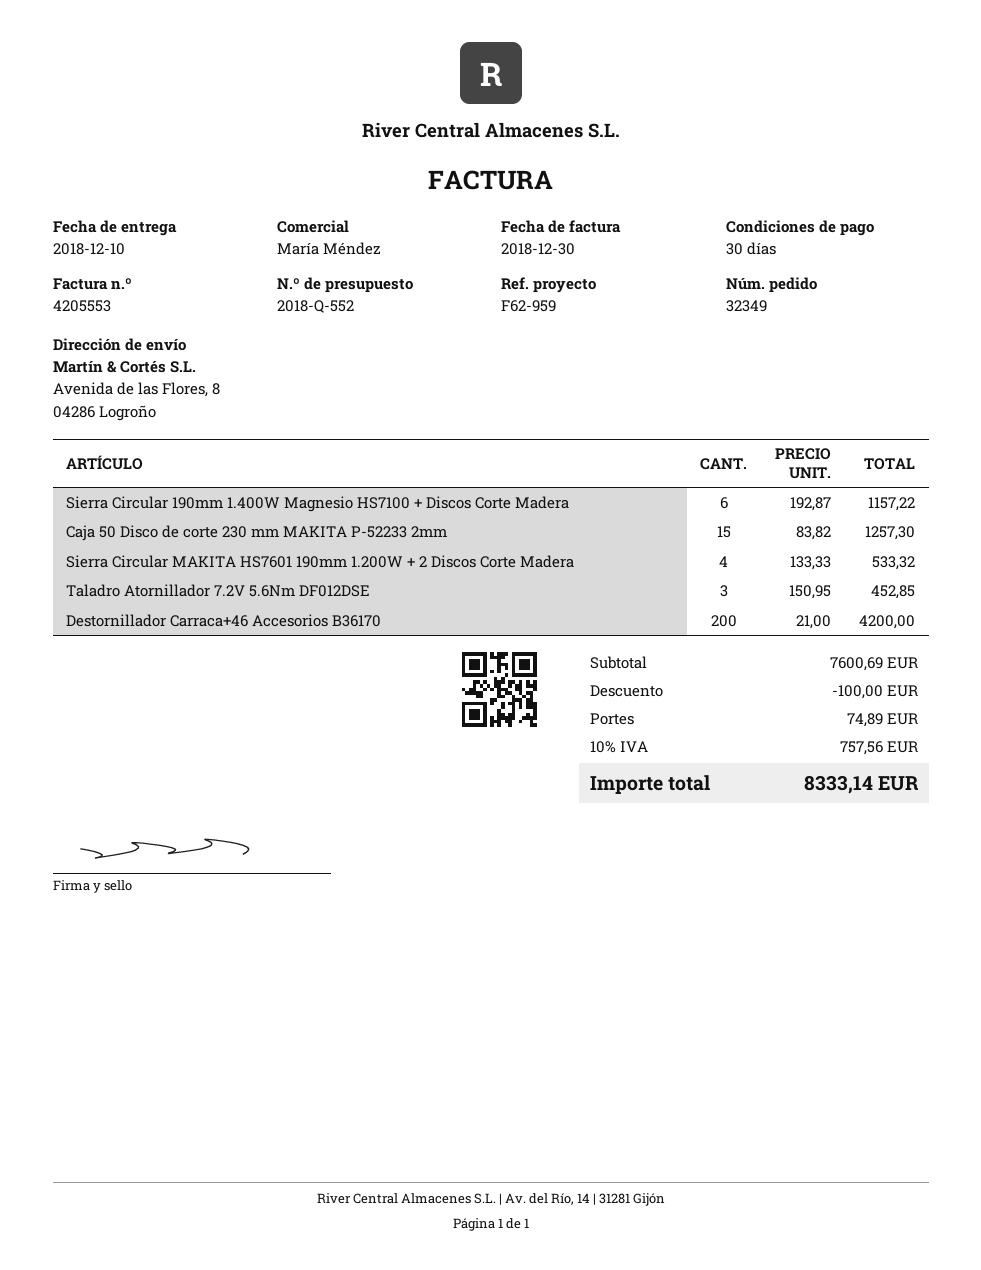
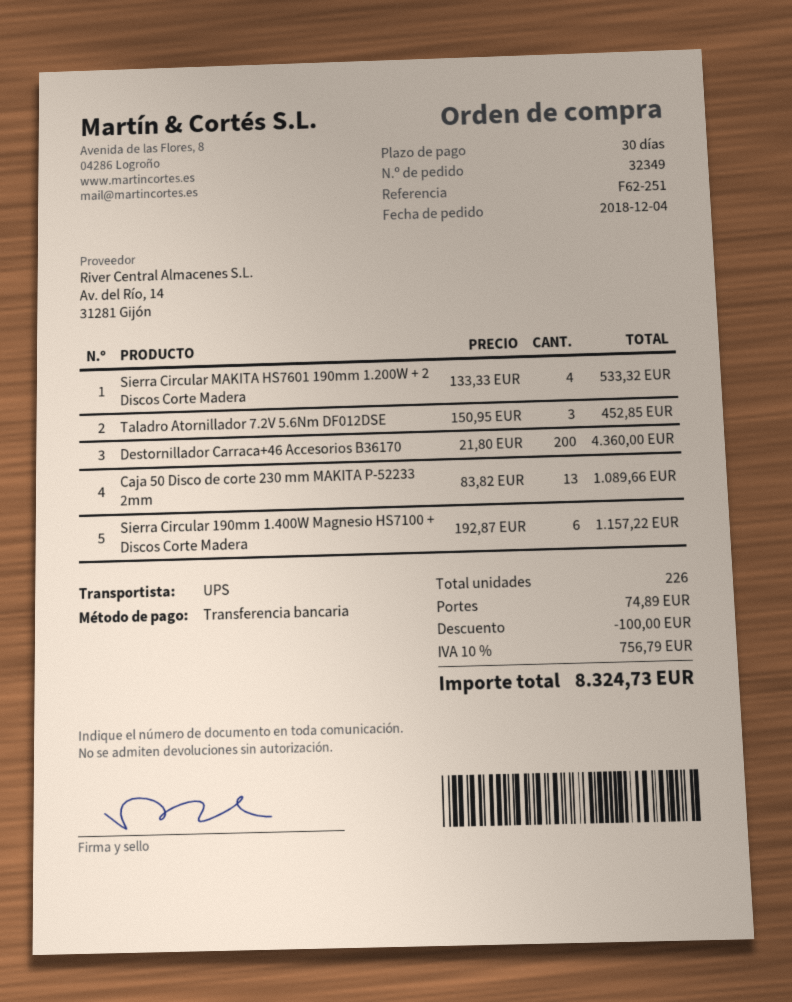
reference: F62-959 -> F62-251
Caja 50 Disco de corte 230 mm MAKITA P-52233 2mm: 15 x 83.82 = 1257.30 -> 13 x 83.82 = 1089.66
Destornillador Carraca+46 Accesorios B36170: 200 x 21.00 = 4200.00 -> 200 x 21.80 = 4360.00
tax: 10% = 757.56 -> 10% = 756.79
total: 8333.14 -> 8324.73

